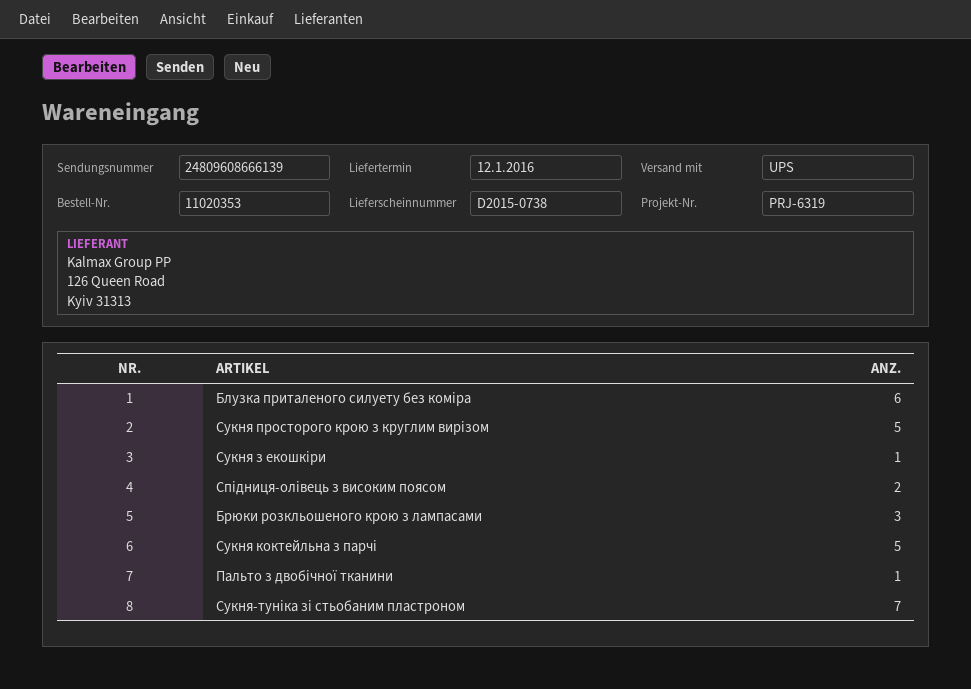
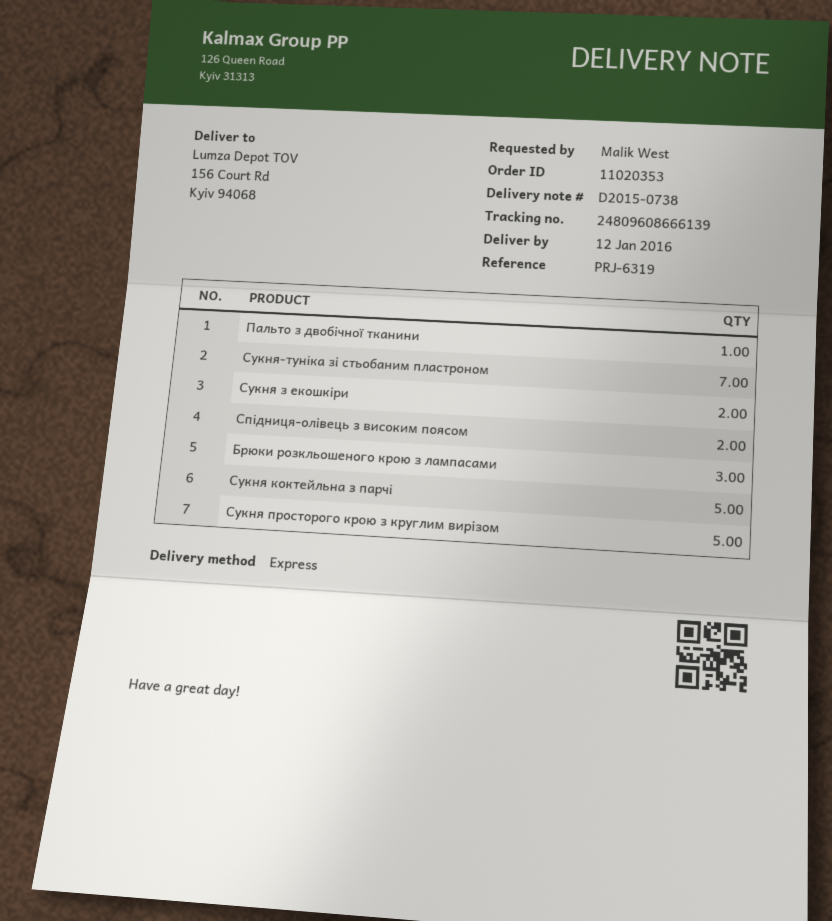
shipping method: UPS -> express
Блузка приталеного силуету без коміра: 6 -> none
Сукня з екошкіри: 1 -> 2

